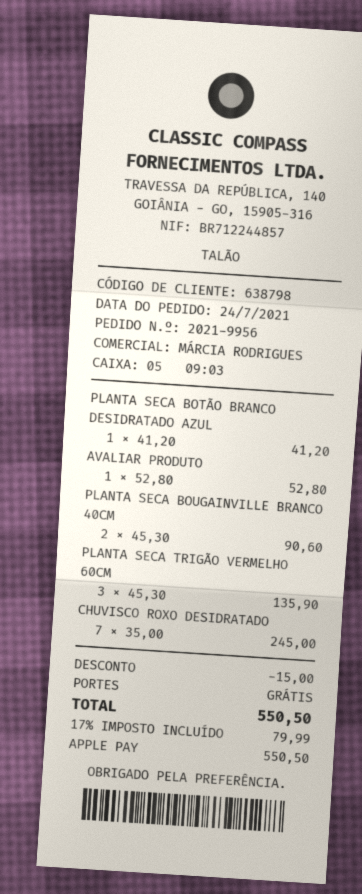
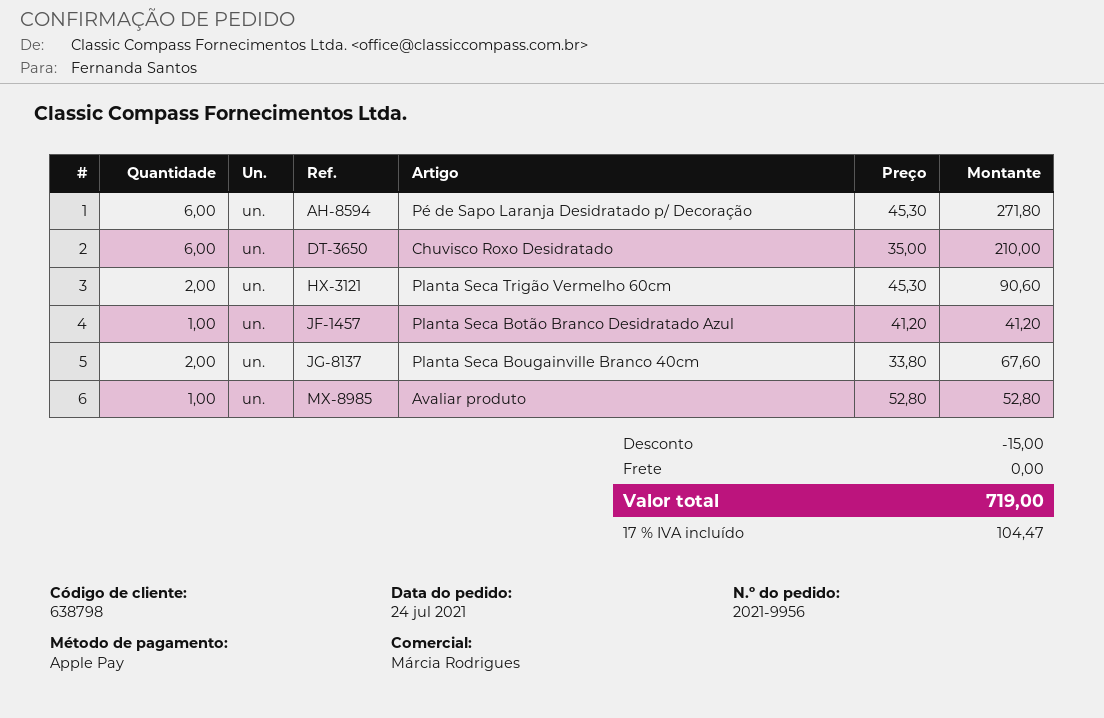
PLANTA SECA BOUGAINVILLE BRANCO 40CM: 2 x 45.30 = 90.60 -> 2 x 33.80 = 67.60
PLANTA SECA TRIGÃO VERMELHO 60CM: 3 x 45.30 = 135.90 -> 2 x 45.30 = 90.60
CHUVISCO ROXO DESIDRATADO: 7 x 35.00 = 245.00 -> 6 x 35.00 = 210.00
Pé de Sapo Laranja Desidratado p/ Decoração: none -> 6 x 45.30 = 271.80
tax: 17% = 79.99 -> 17% = 104.47
total: 550.50 -> 719.00

